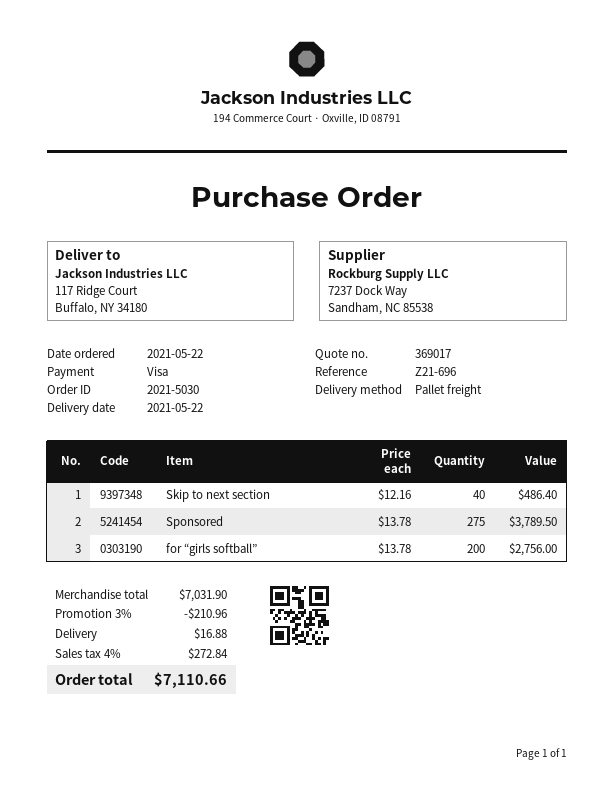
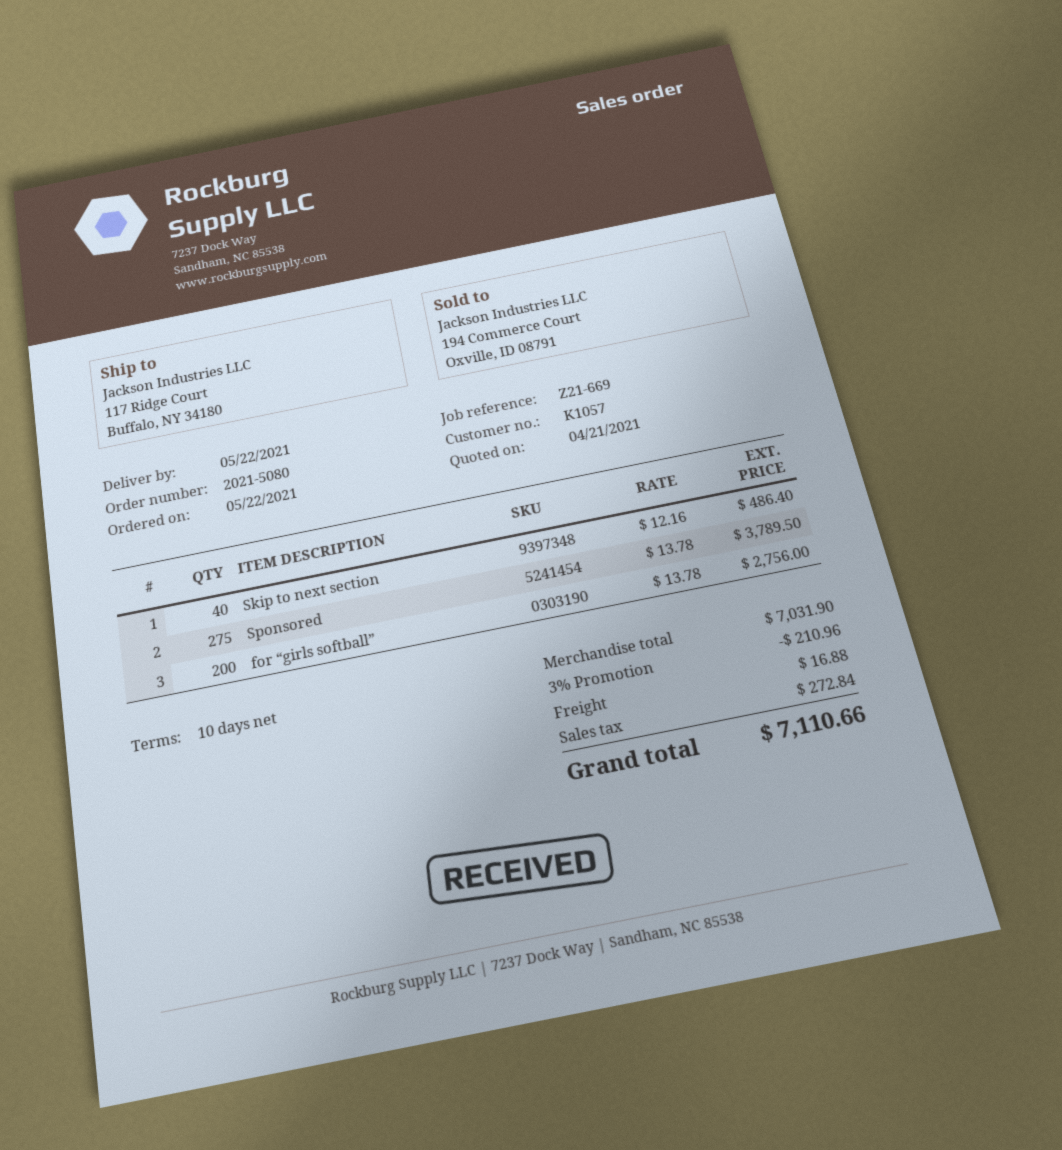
order number: 2021-5030 -> 2021-5080
reference: Z21-696 -> Z21-669

